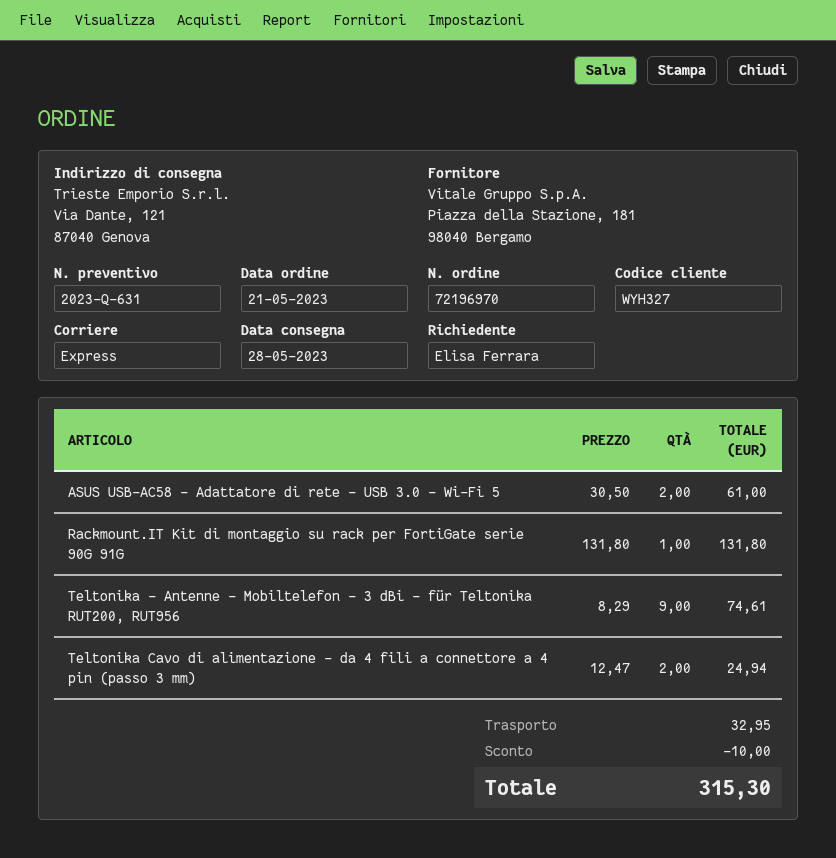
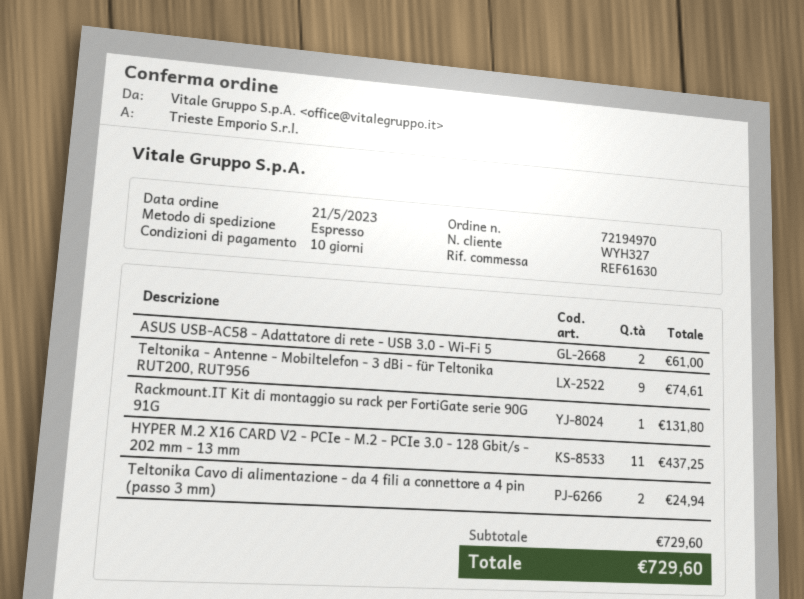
order number: 72196970 -> 72194970
HYPER M.2 X16 CARD V2 - PCIe - M.2 - PCIe 3.0 - 128 Gbit/s - 202 mm - 13 mm: none -> 11 for 437.25
discount: 10.00 -> none
shipping: 32.95 -> none
total: 315.30 -> 729.60

